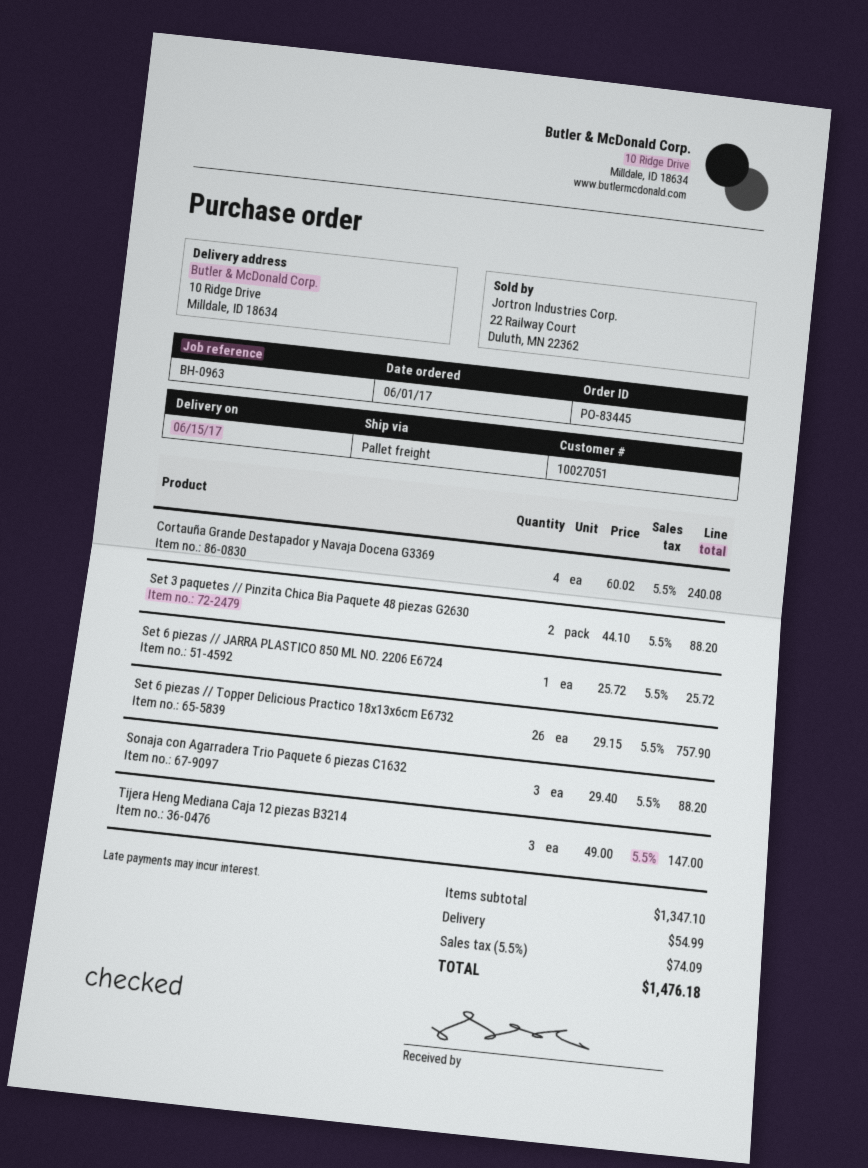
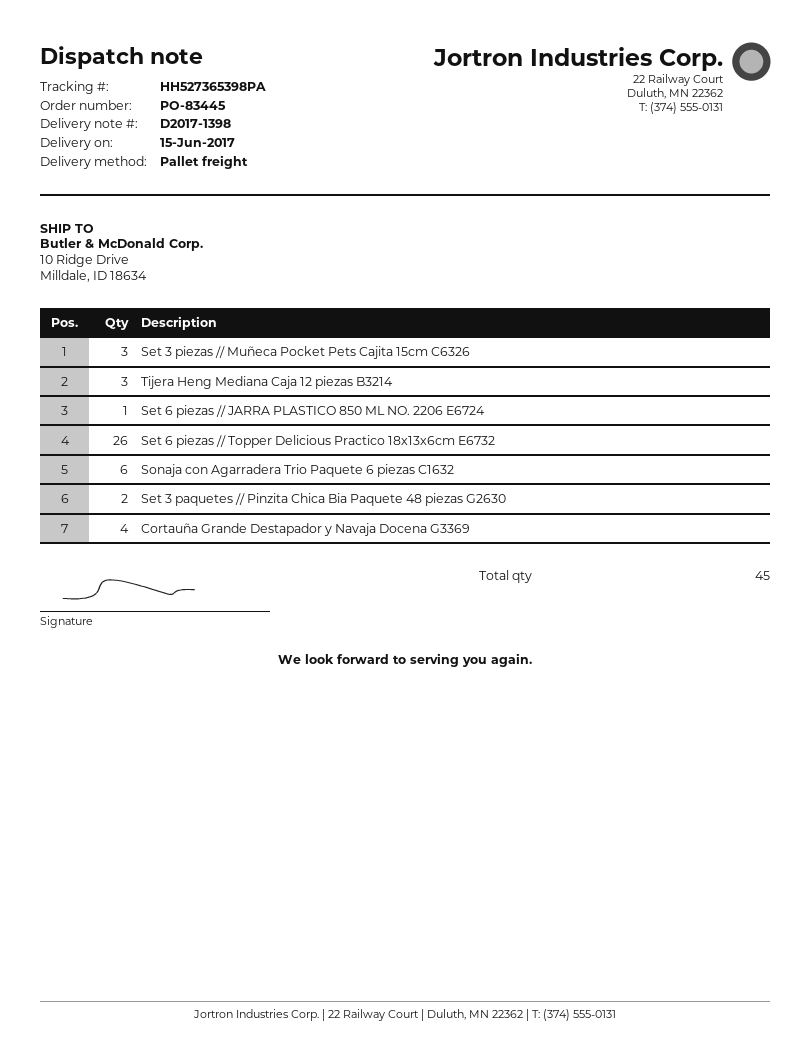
Sonaja con Agarradera Trio Paquete 6 piezas C1632: 3 -> 6
Set 3 piezas // Muñeca Pocket Pets Cajita 15cm C6326: none -> 3

